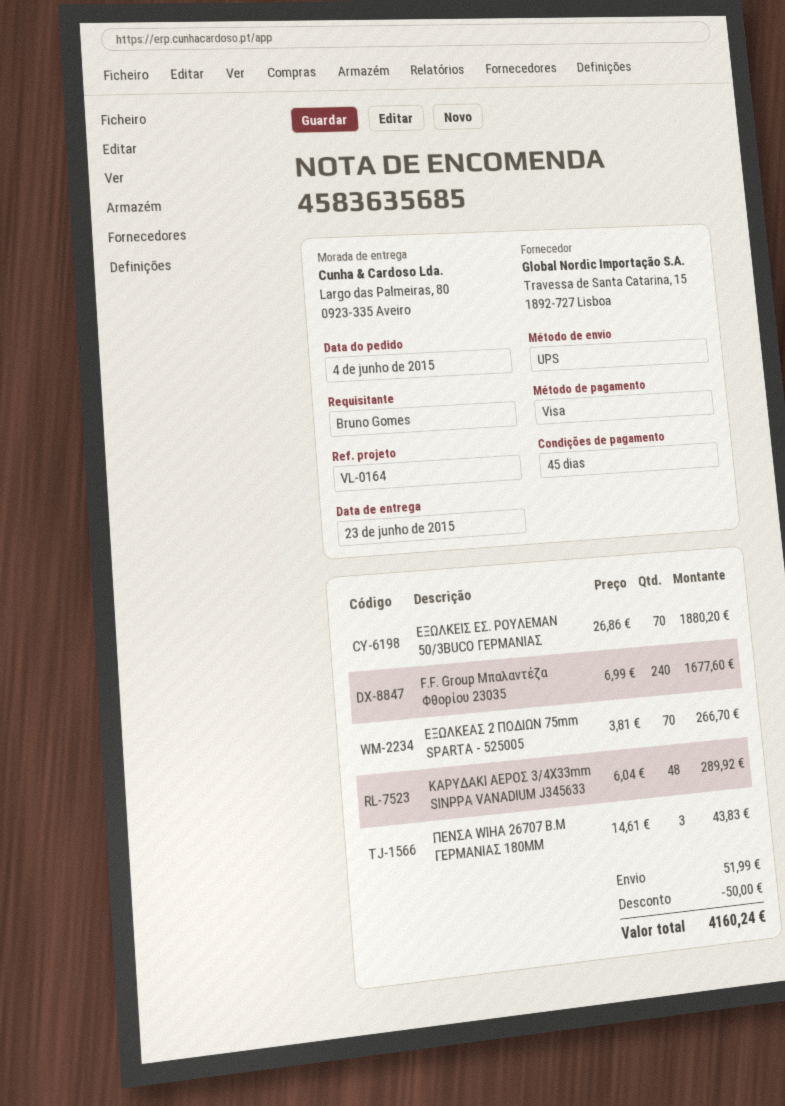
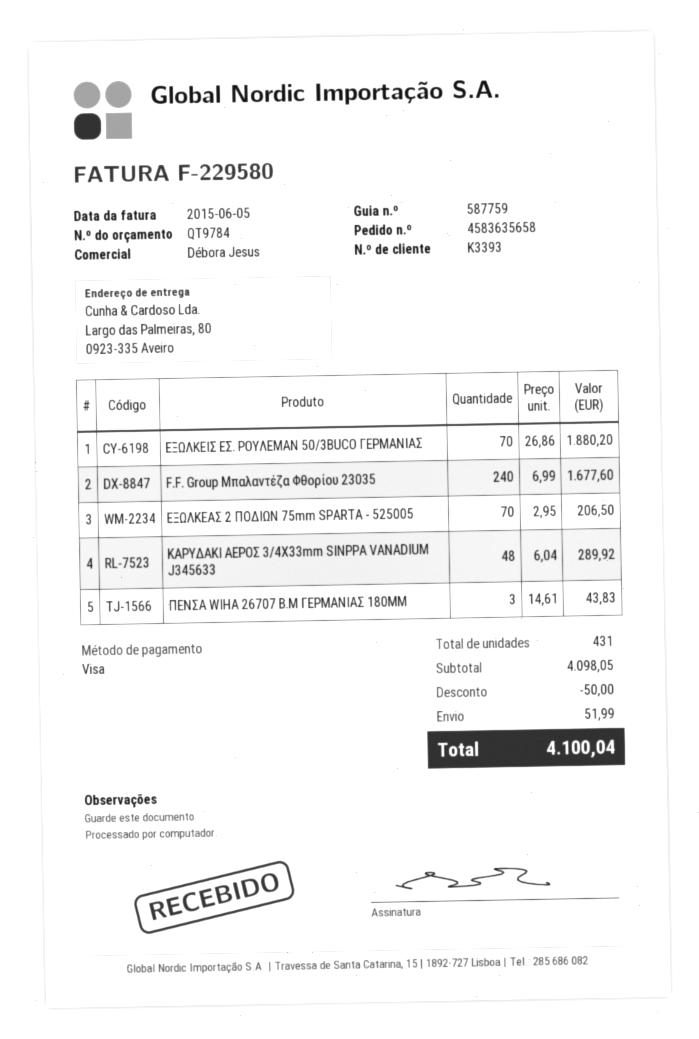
order number: 4583635685 -> 4583635658
ΕΞΩΛΚΕΑΣ 2 ΠΟΔΙΩΝ 75mm SPARTA - 525005: 70 x 3.81 = 266.70 -> 70 x 2.95 = 206.50
total: 4160.24 -> 4100.04

